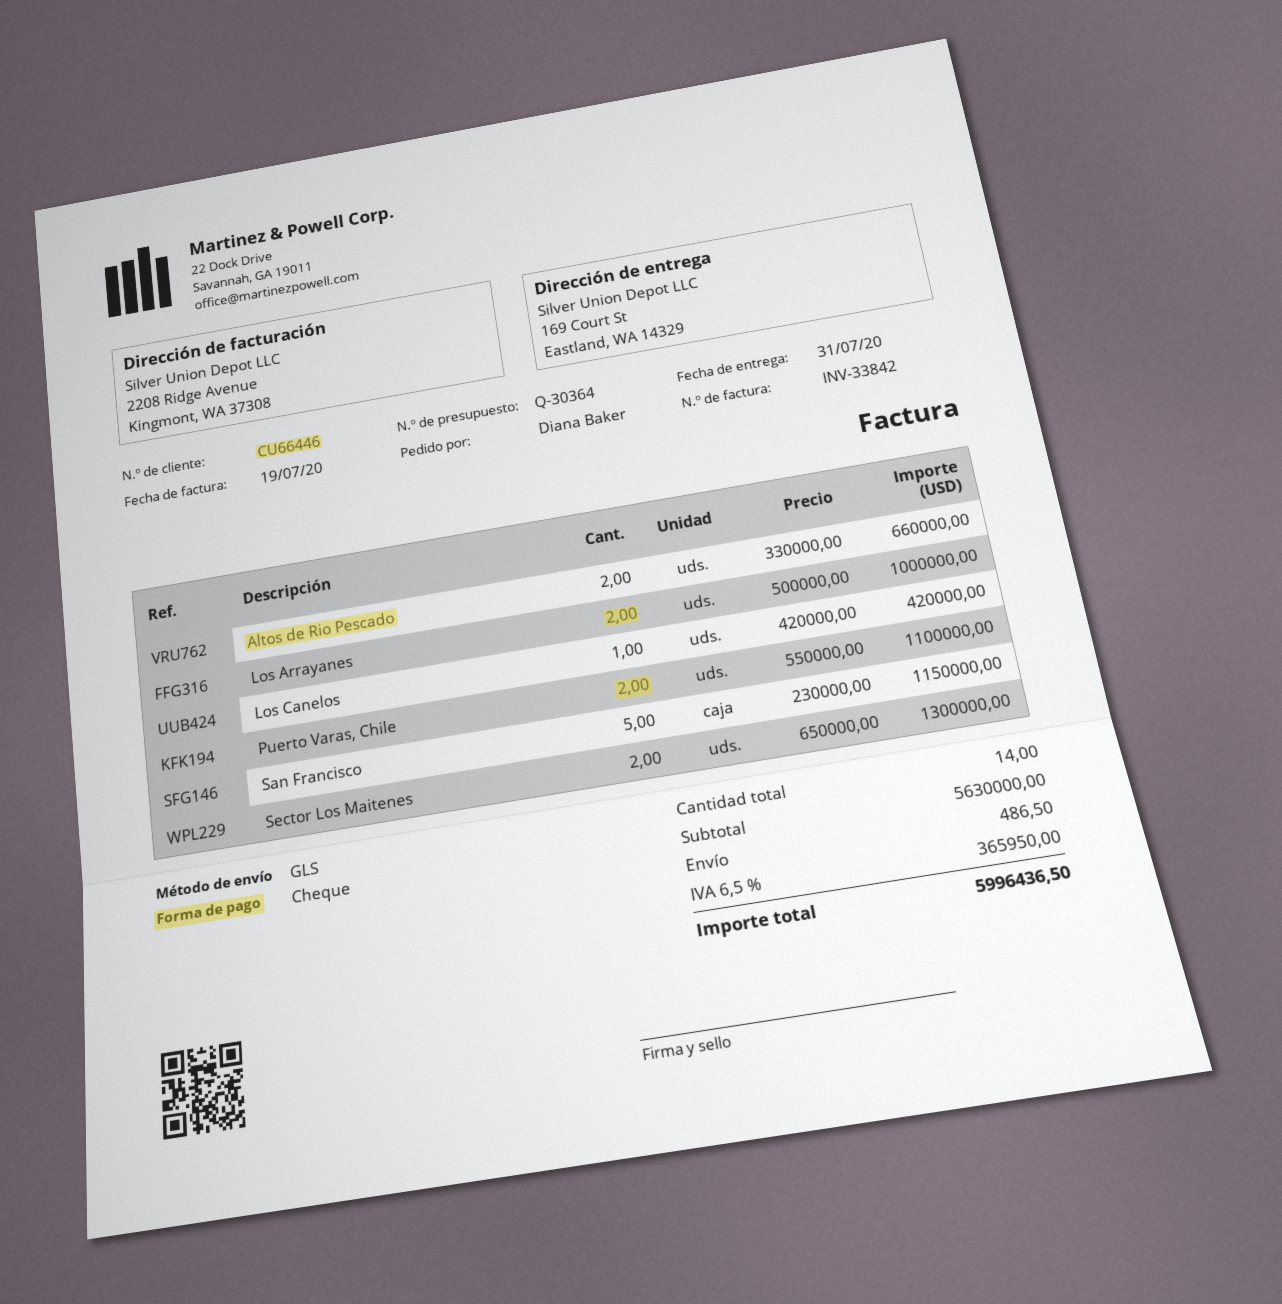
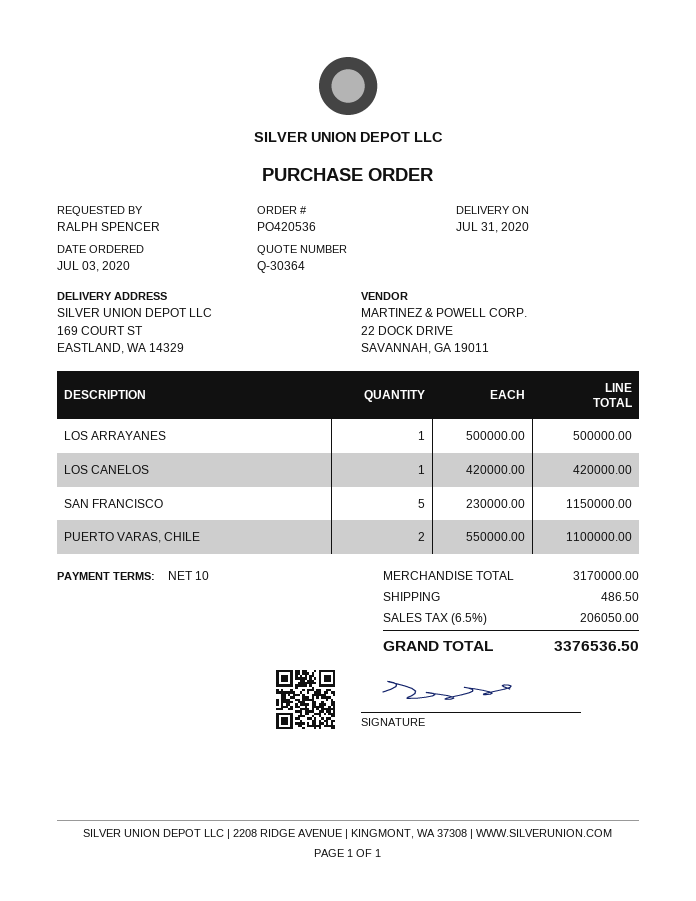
ordered by: Diana Baker -> RALPH SPENCER
Altos de Rio Pescado: 2 x 330000.00 = 660000.00 -> none
Los Arrayanes: 2 x 500000.00 = 1000000.00 -> 1 x 500000.00 = 500000.00
Sector Los Maitenes: 2 x 650000.00 = 1300000.00 -> none
subtotal: 5630000.00 -> 3170000.00
tax: 6.5% = 365950.00 -> 6.5% = 206050.00
total: 5996436.50 -> 3376536.50

